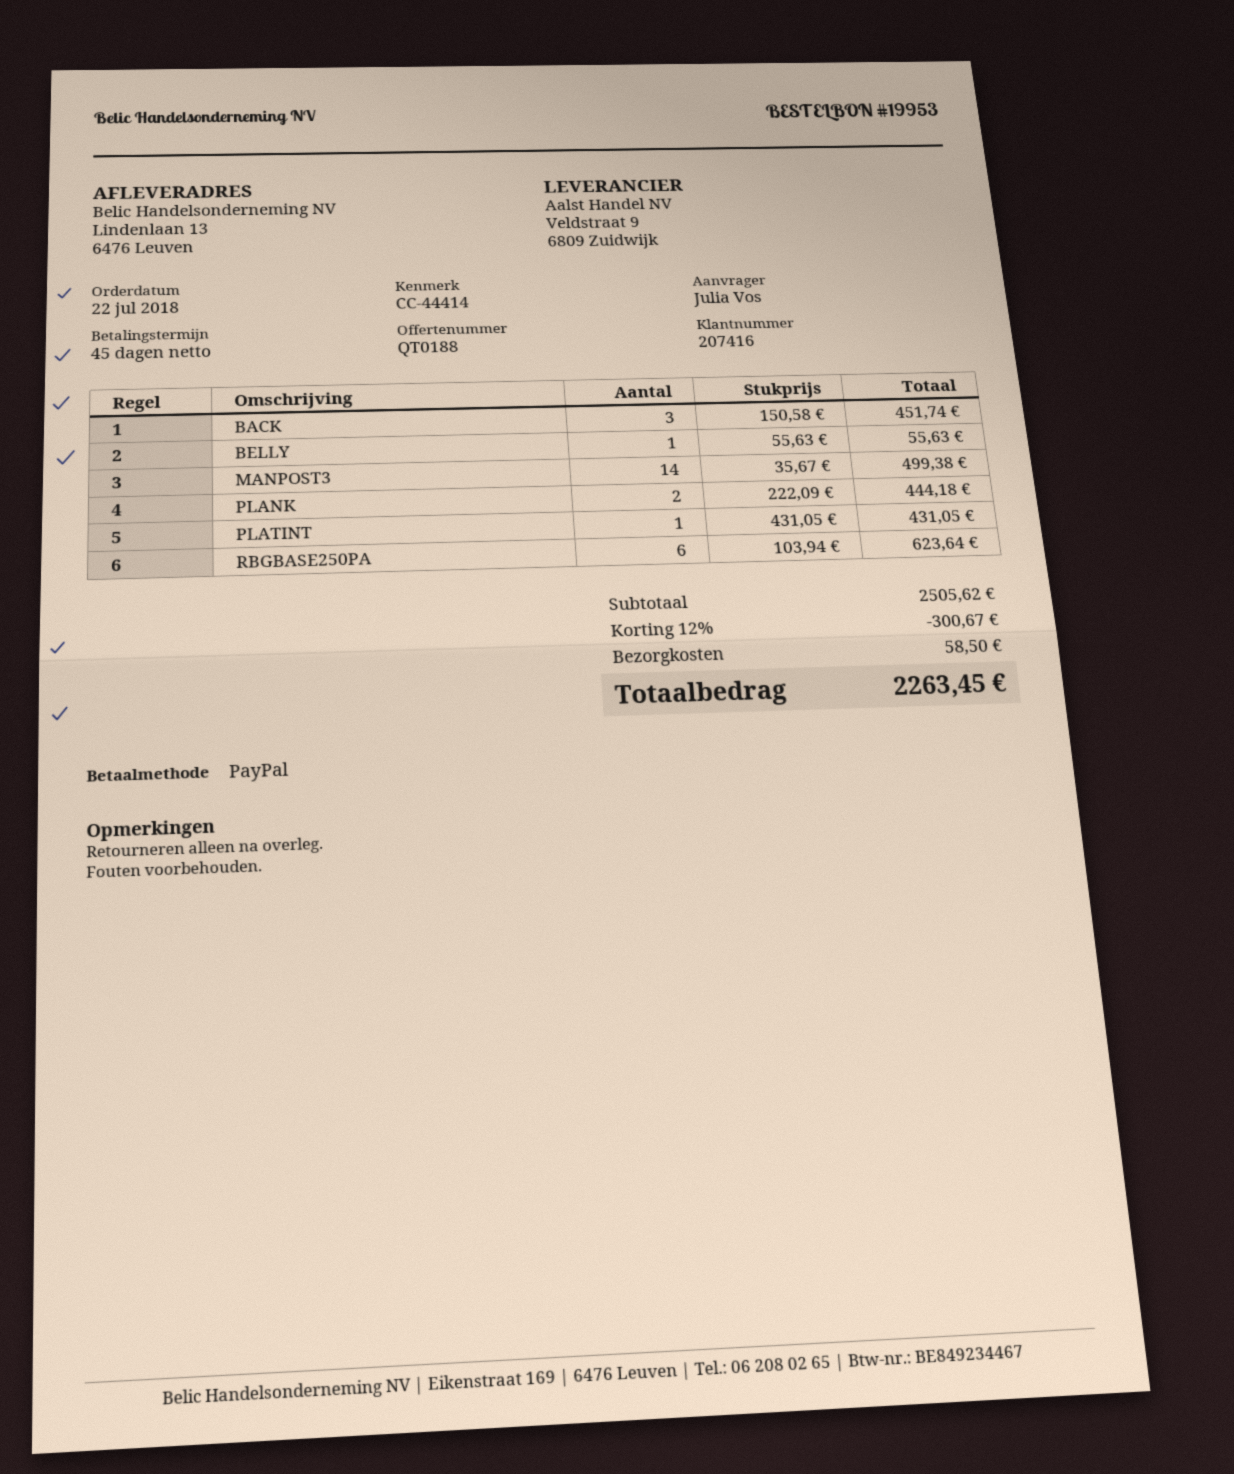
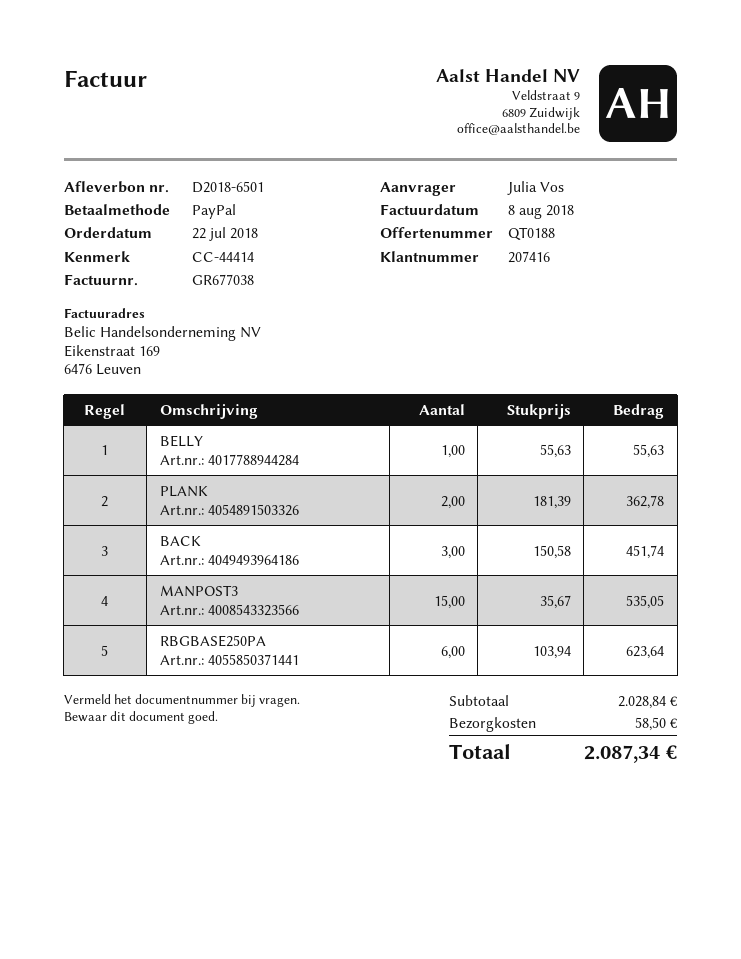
MANPOST3: 14 x 35.67 = 499.38 -> 15 x 35.67 = 535.05
PLANK: 2 x 222.09 = 444.18 -> 2 x 181.39 = 362.78
PLATINT: 1 x 431.05 = 431.05 -> none
subtotal: 2505.62 -> 2028.84
discount: 12% = 300.67 -> none
total: 2263.45 -> 2087.34

